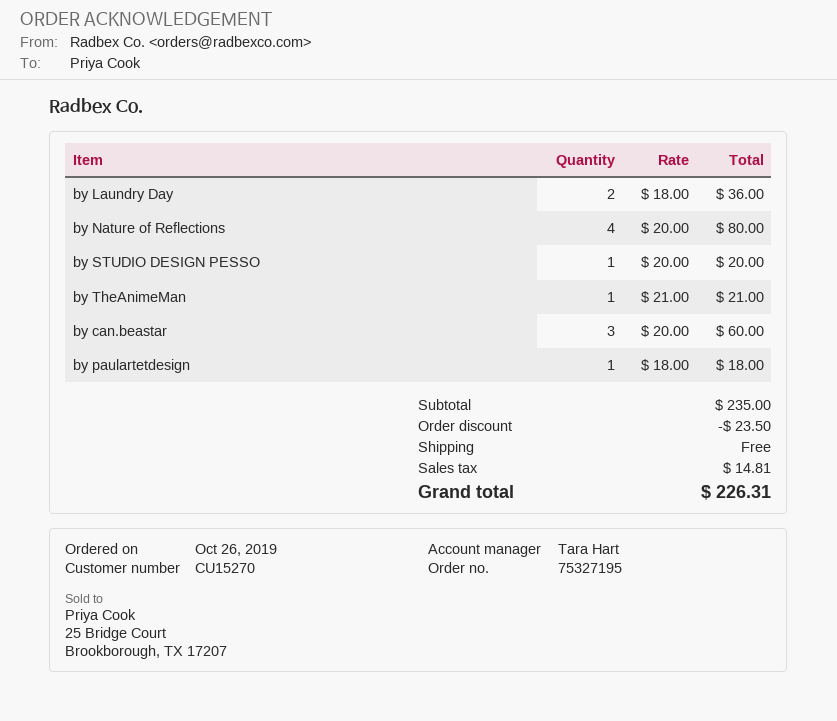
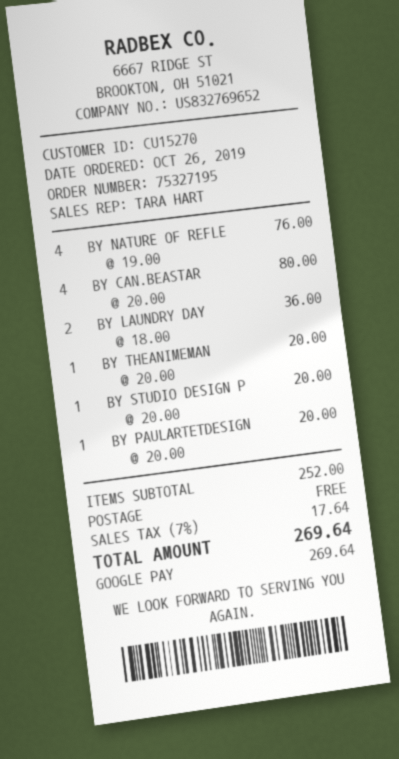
by Nature of Reflections: 4 x 20.00 = 80.00 -> 4 x 19.00 = 76.00
by TheAnimeMan: 1 x 21.00 = 21.00 -> 1 x 20.00 = 20.00
by can.beastar: 3 x 20.00 = 60.00 -> 4 x 20.00 = 80.00
by paulartetdesign: 1 x 18.00 = 18.00 -> 1 x 20.00 = 20.00
subtotal: 235.00 -> 252.00
discount: 23.50 -> none
tax: 14.81 -> 17.64
total: 226.31 -> 269.64

